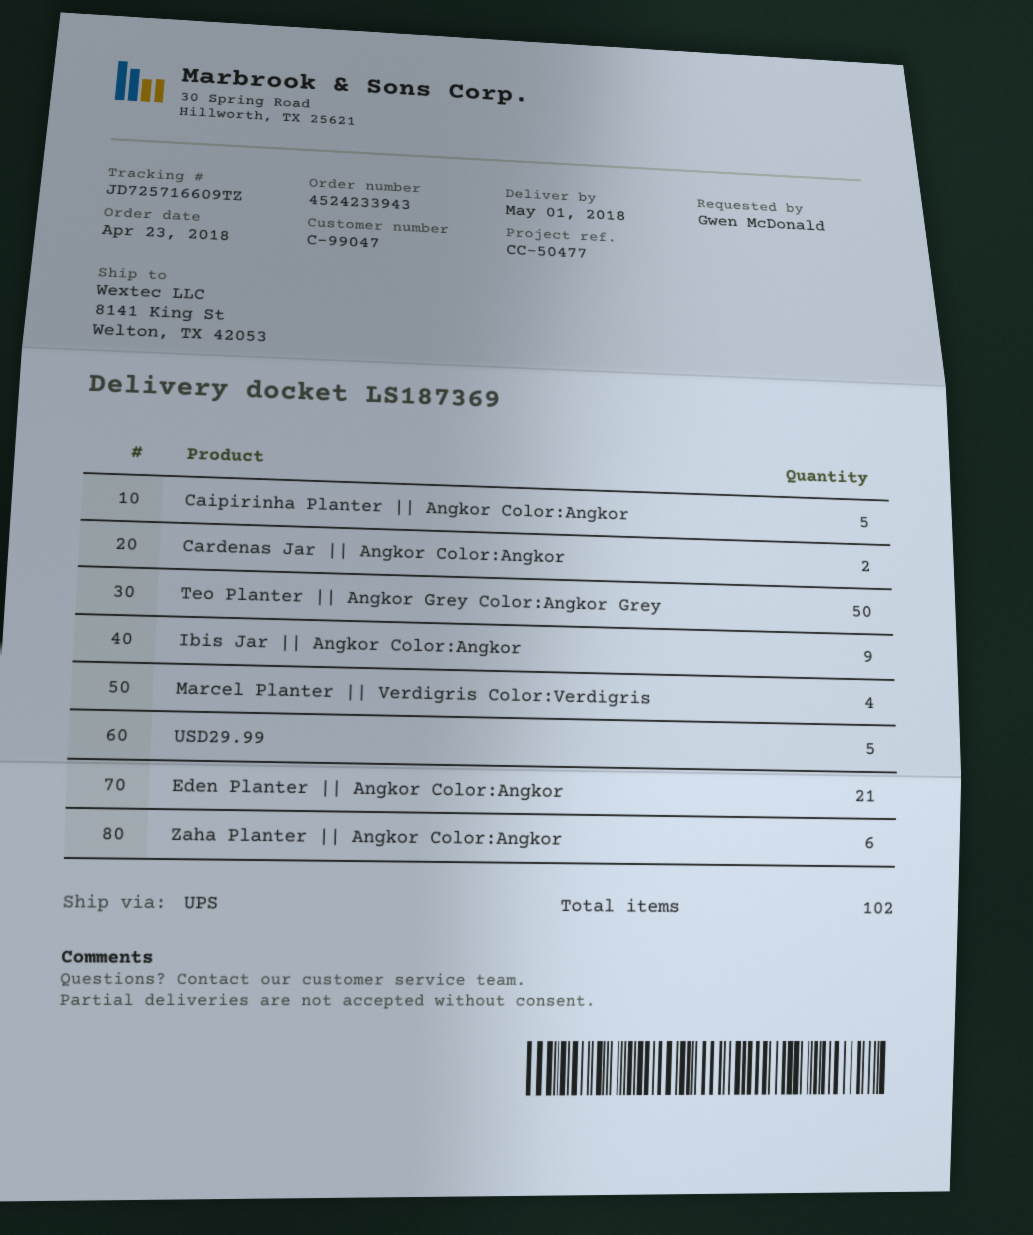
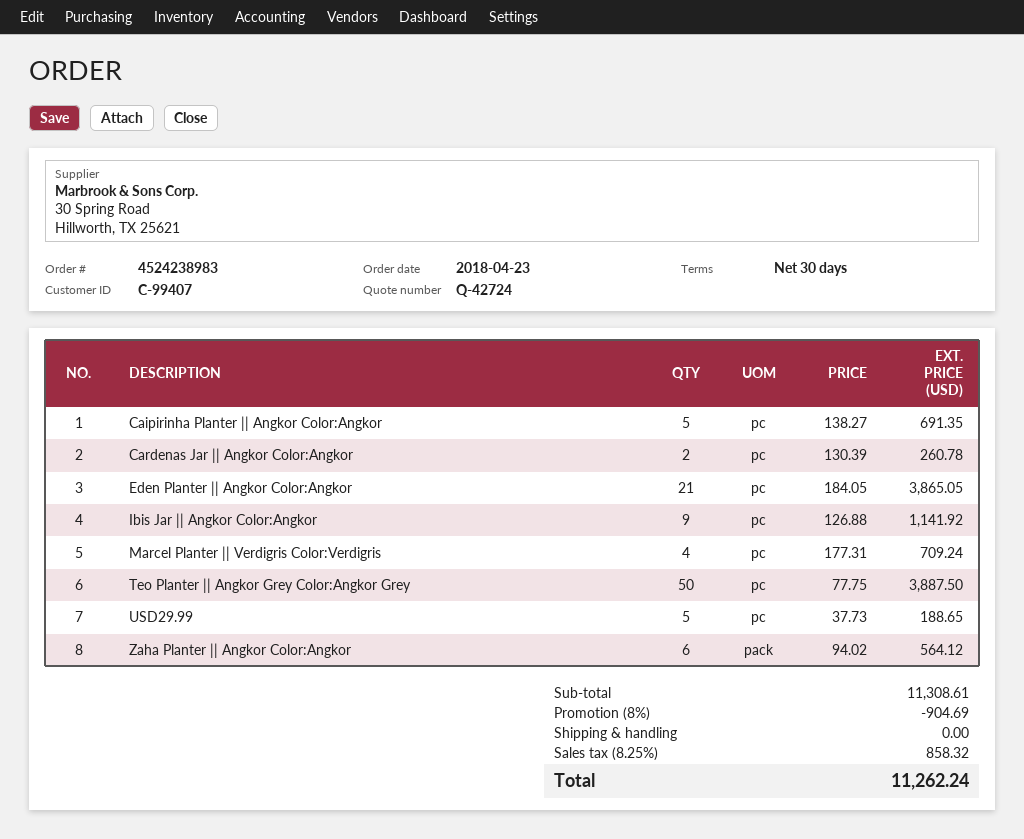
order number: 4524233943 -> 4524238983
customer number: C-99047 -> C-99407

